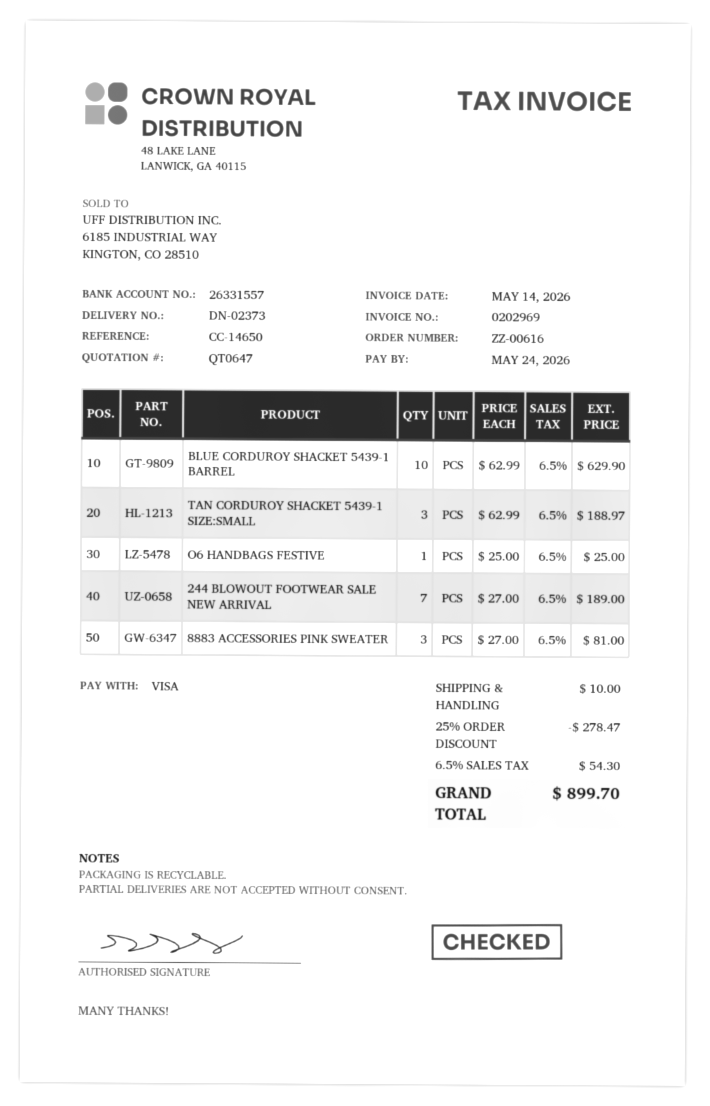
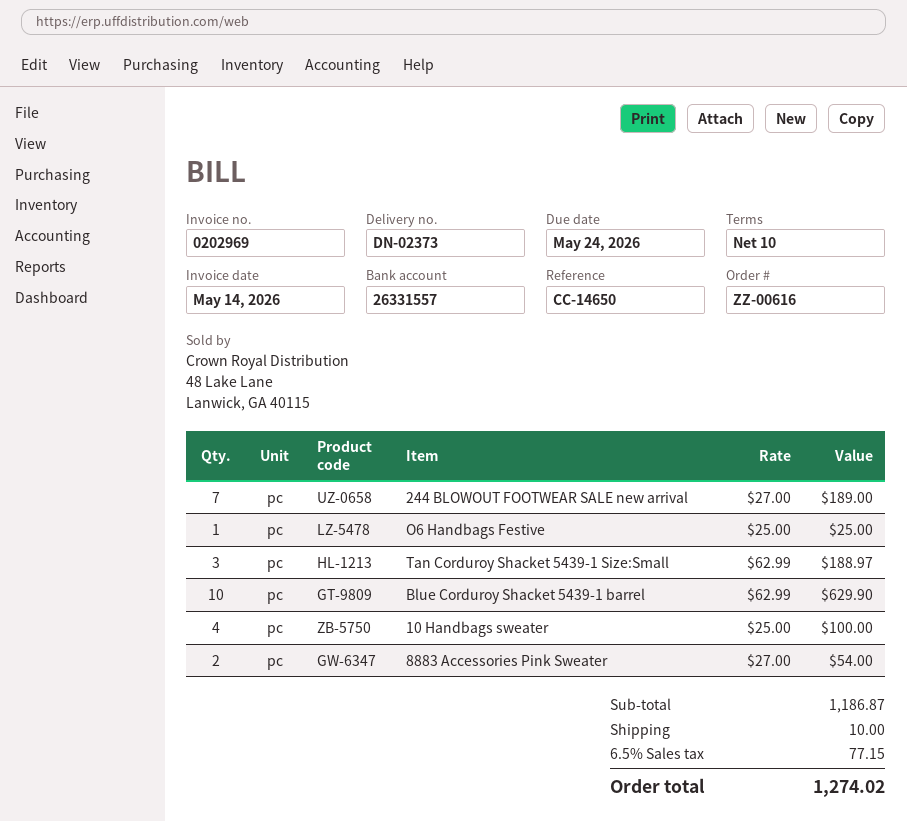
8883 ACCESSORIES PINK SWEATER: 3 x 27.00 = 81.00 -> 2 x 27.00 = 54.00
10 Handbags sweater: none -> 4 x 25.00 = 100.00
discount: 25% = 278.47 -> none
tax: 6.5% = 54.30 -> 6.5% = 77.15
total: 899.70 -> 1274.02

